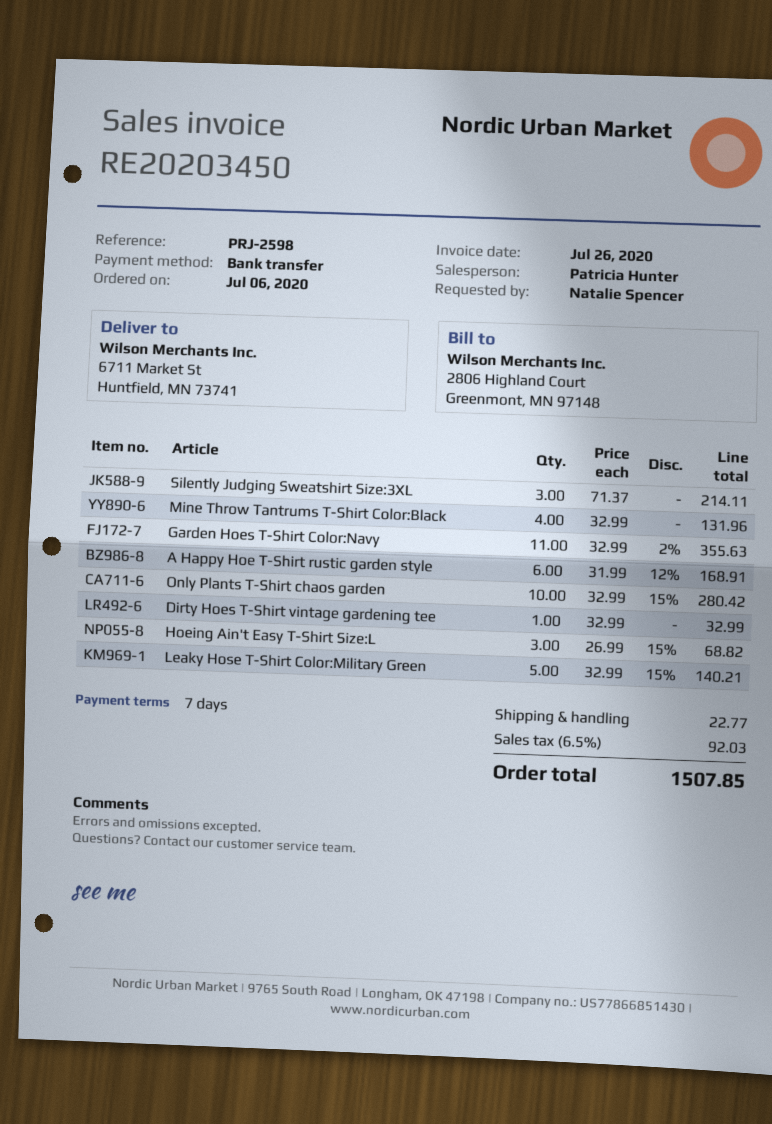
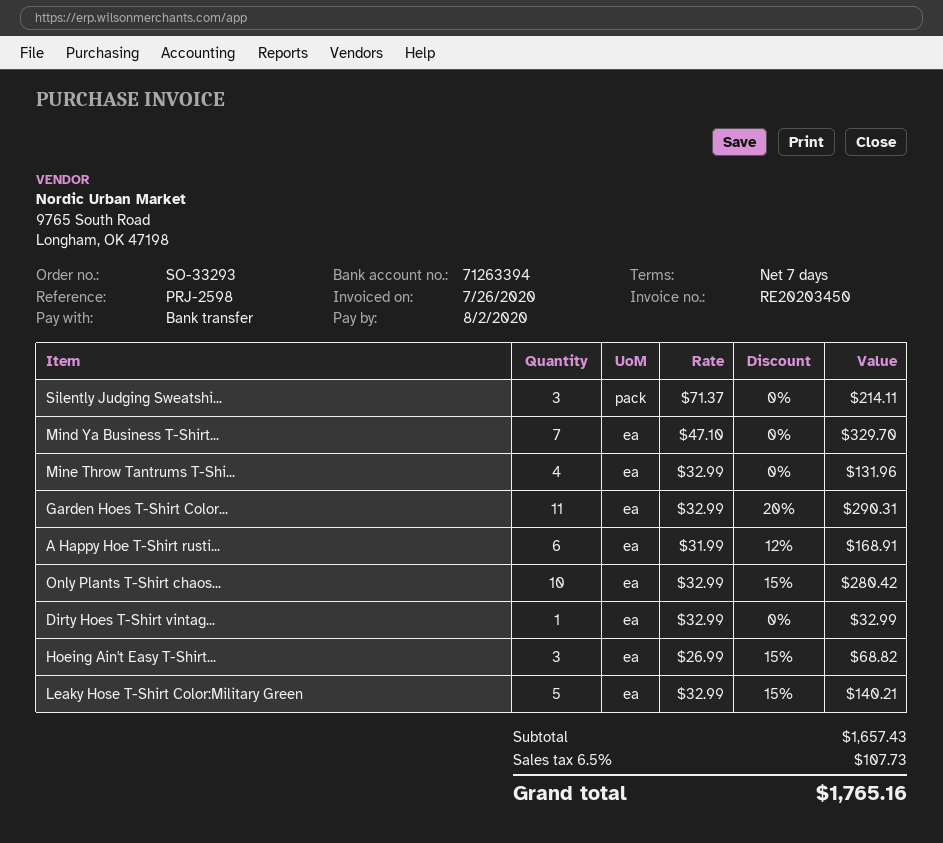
Garden Hoes T-Shirt Color:Navy: 11 x 32.99 - 2% = 355.63 -> 11 x 32.99 - 20% = 290.31
Mind Ya Business T-Shirt...: none -> 7 x 47.10 = 329.70
shipping: 22.77 -> none
tax: 6.5% = 92.03 -> 6.5% = 107.73
total: 1507.85 -> 1765.16

